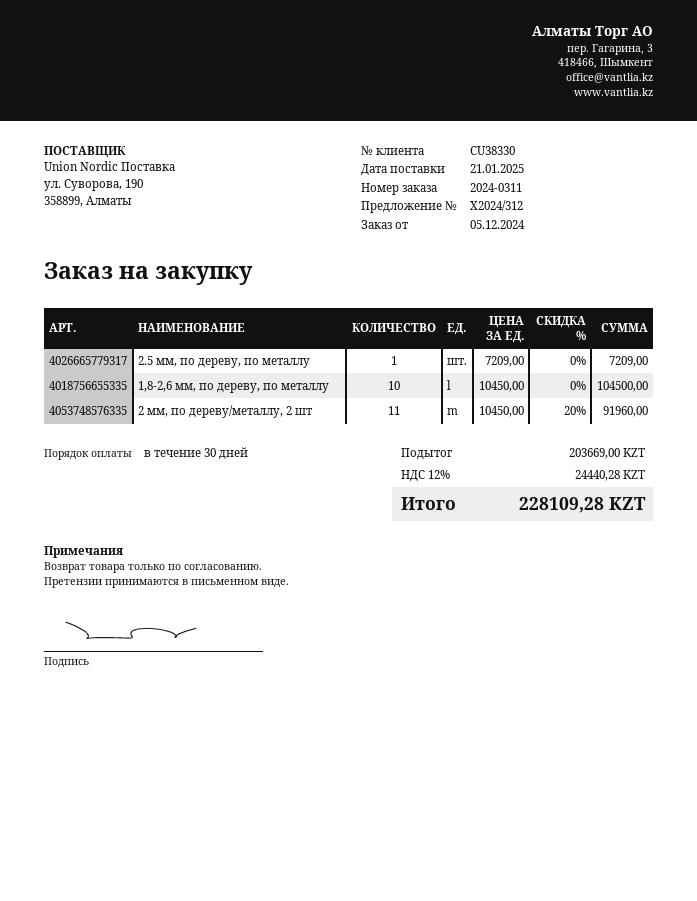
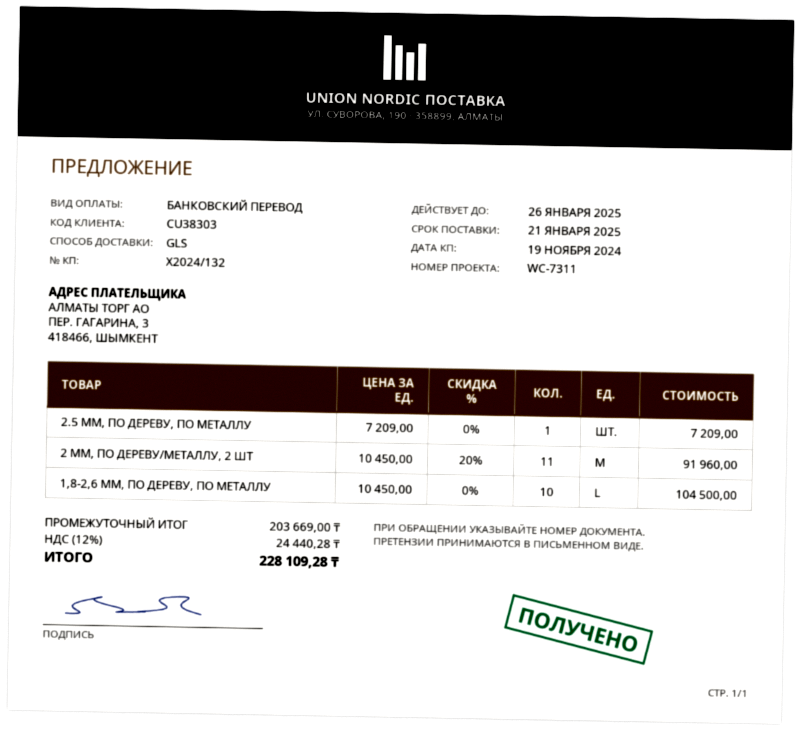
quote number: X2024/312 -> X2024/132
customer number: CU38330 -> CU38303

